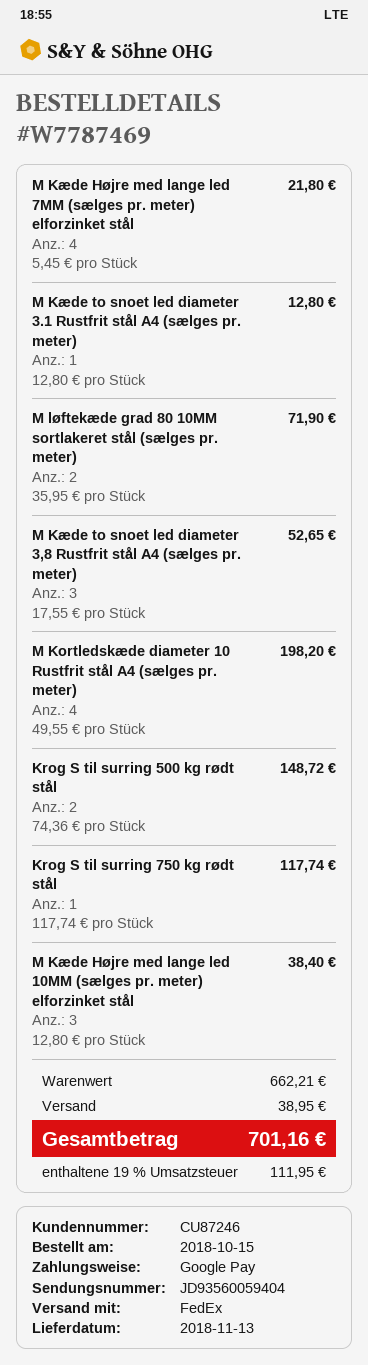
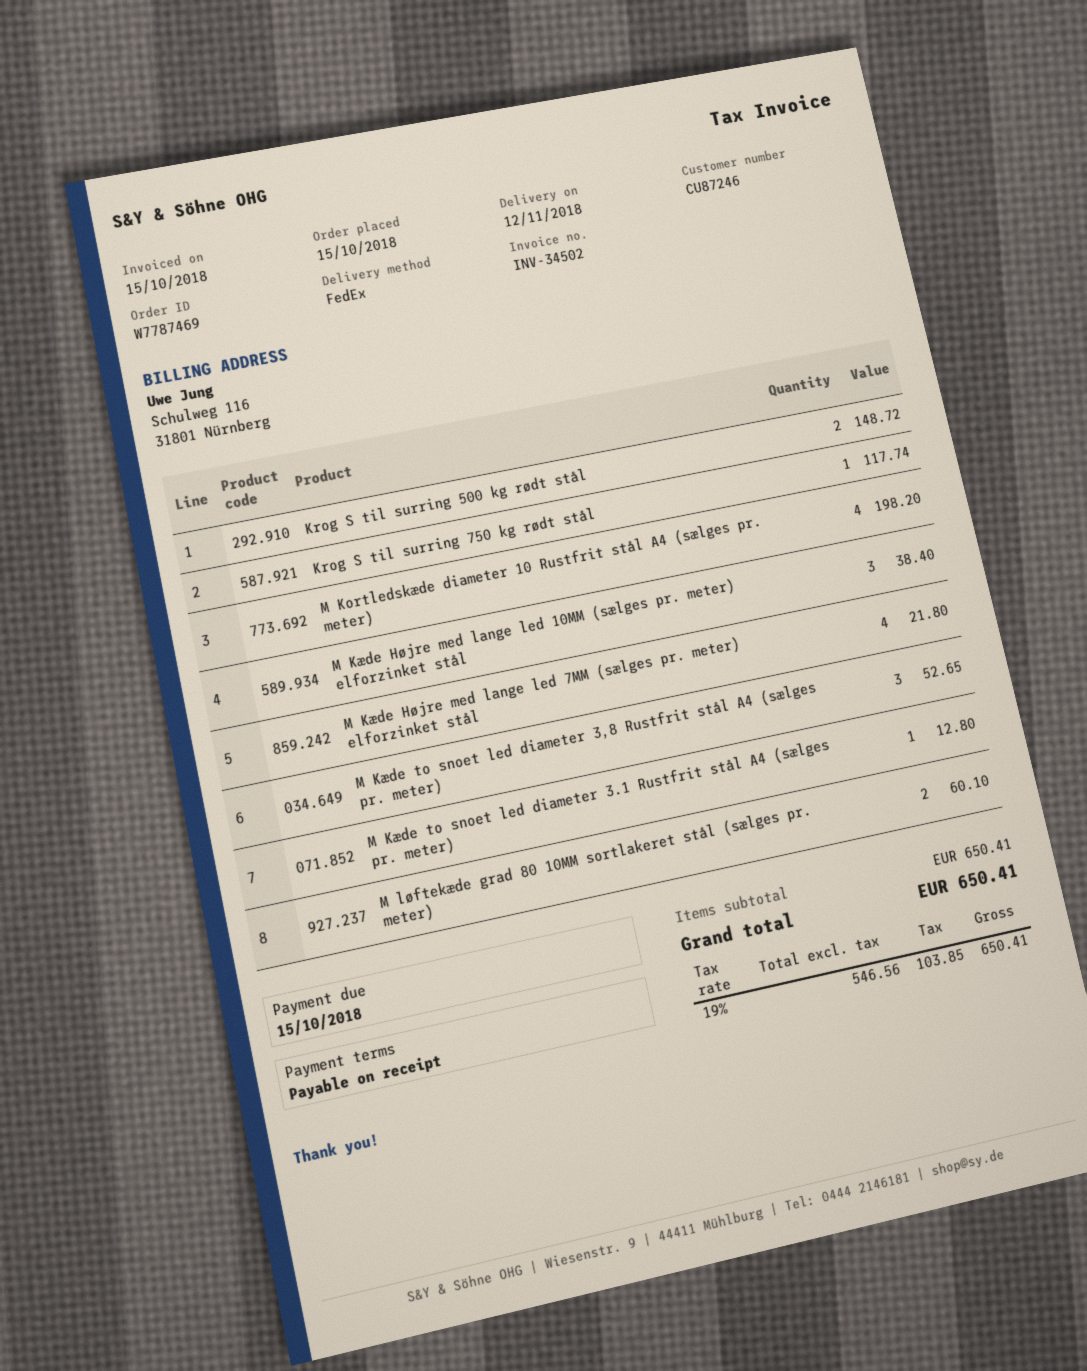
delivery date: 2018-11-13 -> 2018-11-12
M løftekæde grad 80 10MM sortlakeret stål (sælges pr. meter): 2 for 71.90 -> 2 for 60.10
subtotal: 662.21 -> 650.41
shipping: 38.95 -> none
tax: 19% = 111.95 -> 19% = 103.85
total: 701.16 -> 650.41

